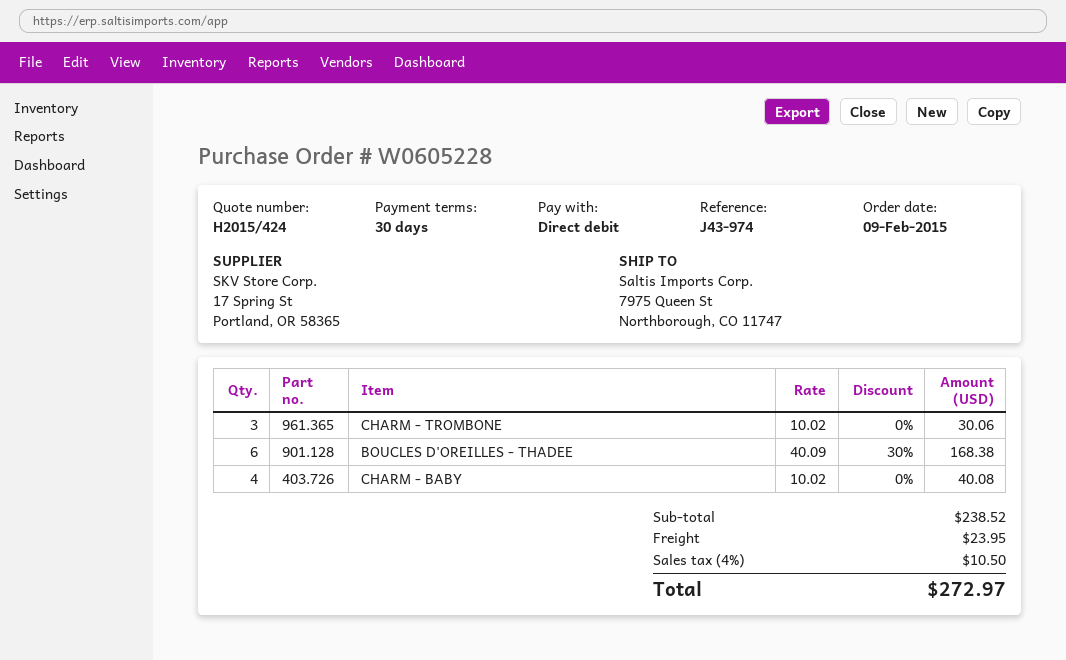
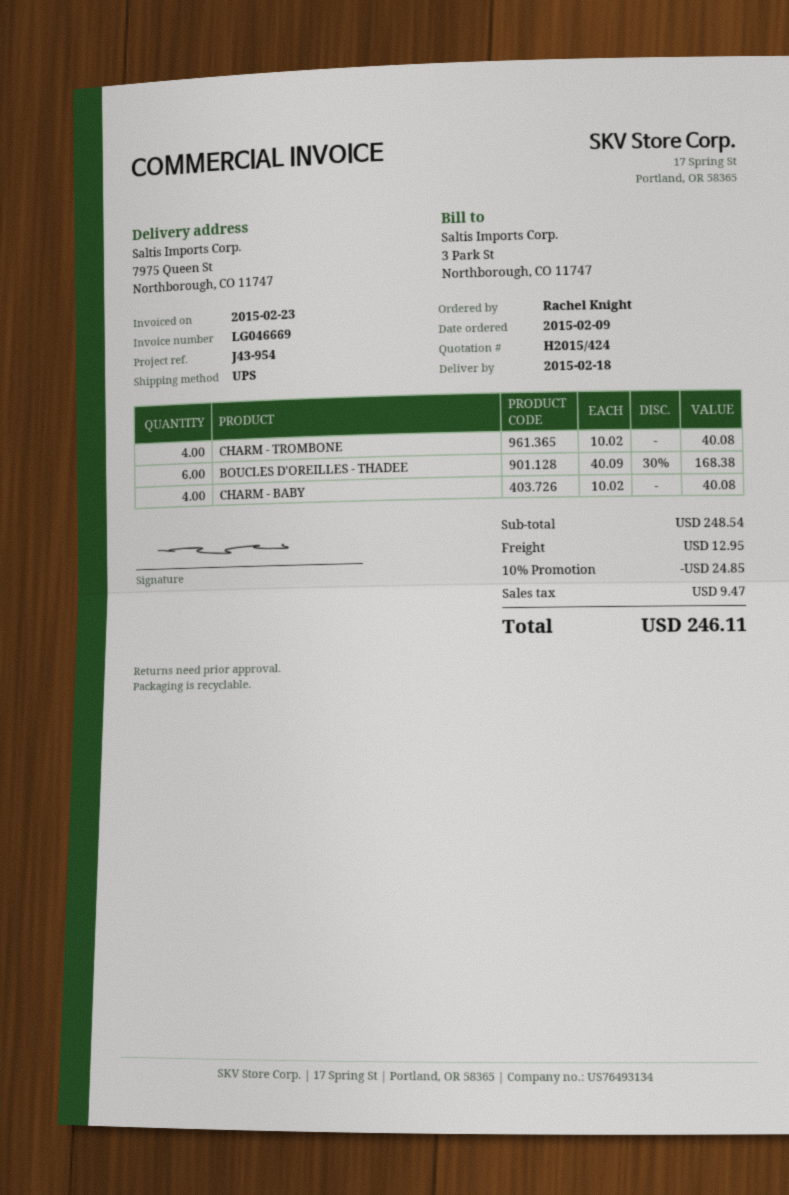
reference: J43-974 -> J43-954
CHARM - TROMBONE: 3 x 10.02 = 30.06 -> 4 x 10.02 = 40.08
subtotal: 238.52 -> 248.54
discount: none -> 10% = 24.85
shipping: 23.95 -> 12.95
tax: 10.50 -> 9.47
total: 272.97 -> 246.11

